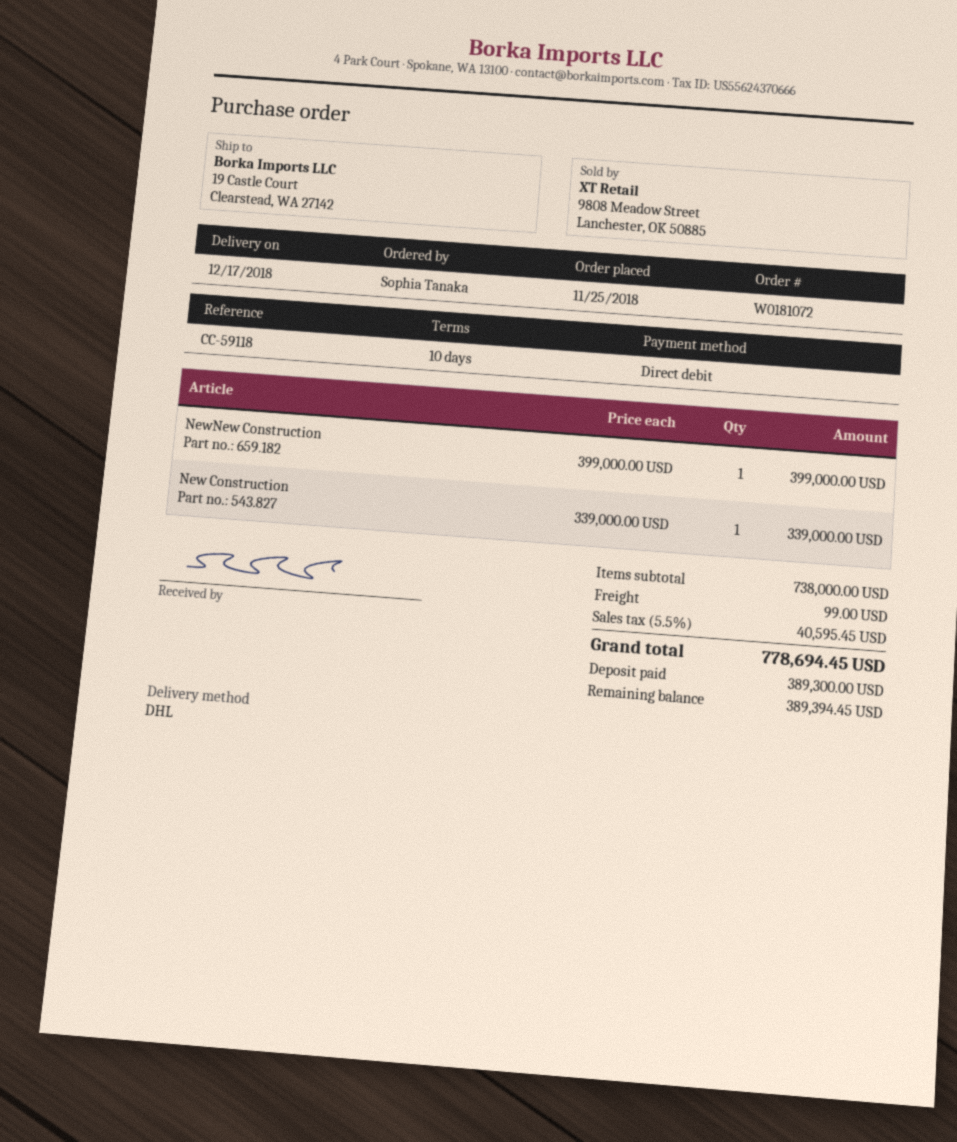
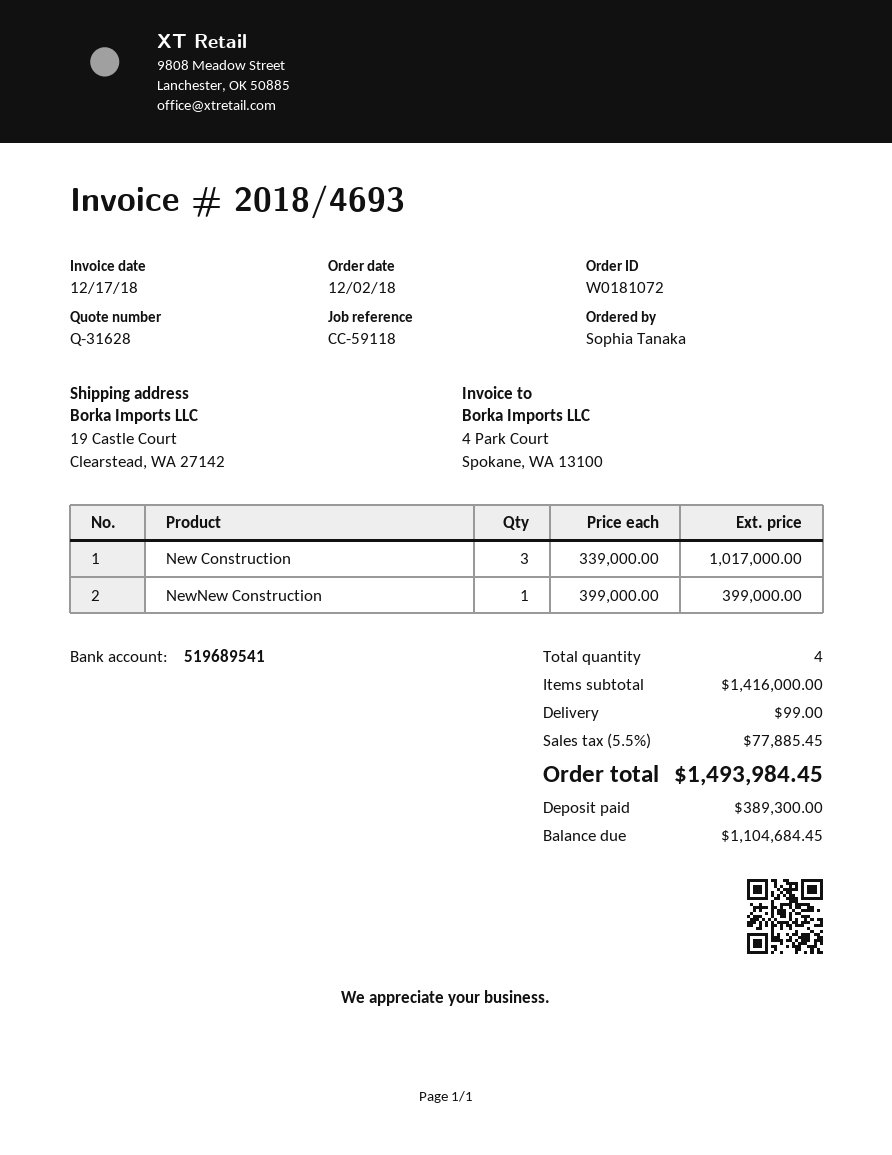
order date: 2018-11-25 -> 2018-12-02
New Construction: 1 x 339000.00 = 339000.00 -> 3 x 339000.00 = 1017000.00
subtotal: 738000.00 -> 1416000.00
tax: 5.5% = 40595.45 -> 5.5% = 77885.45
total: 778694.45 -> 1493984.45
balance: 389394.45 -> 1104684.45

